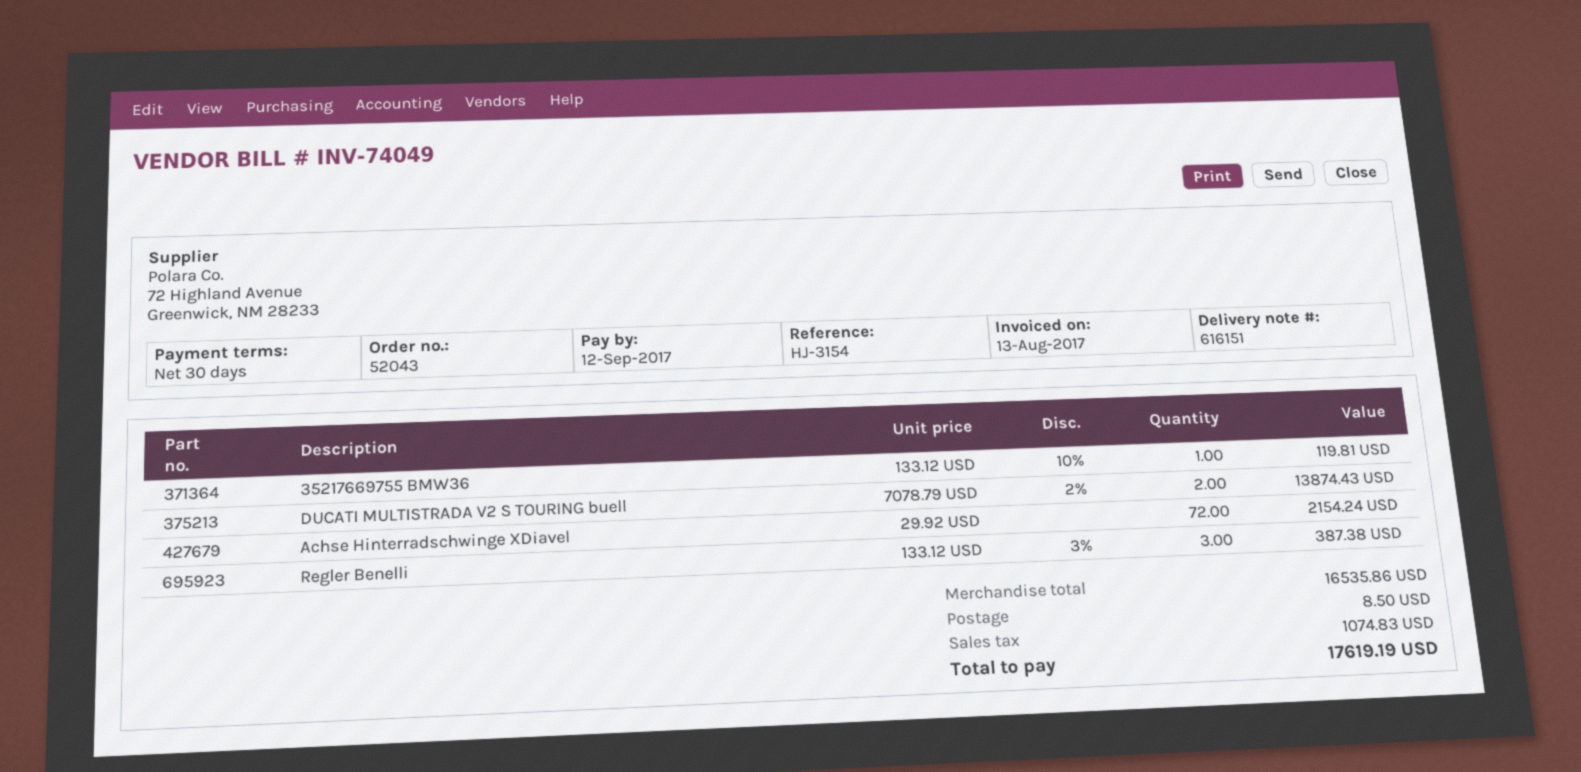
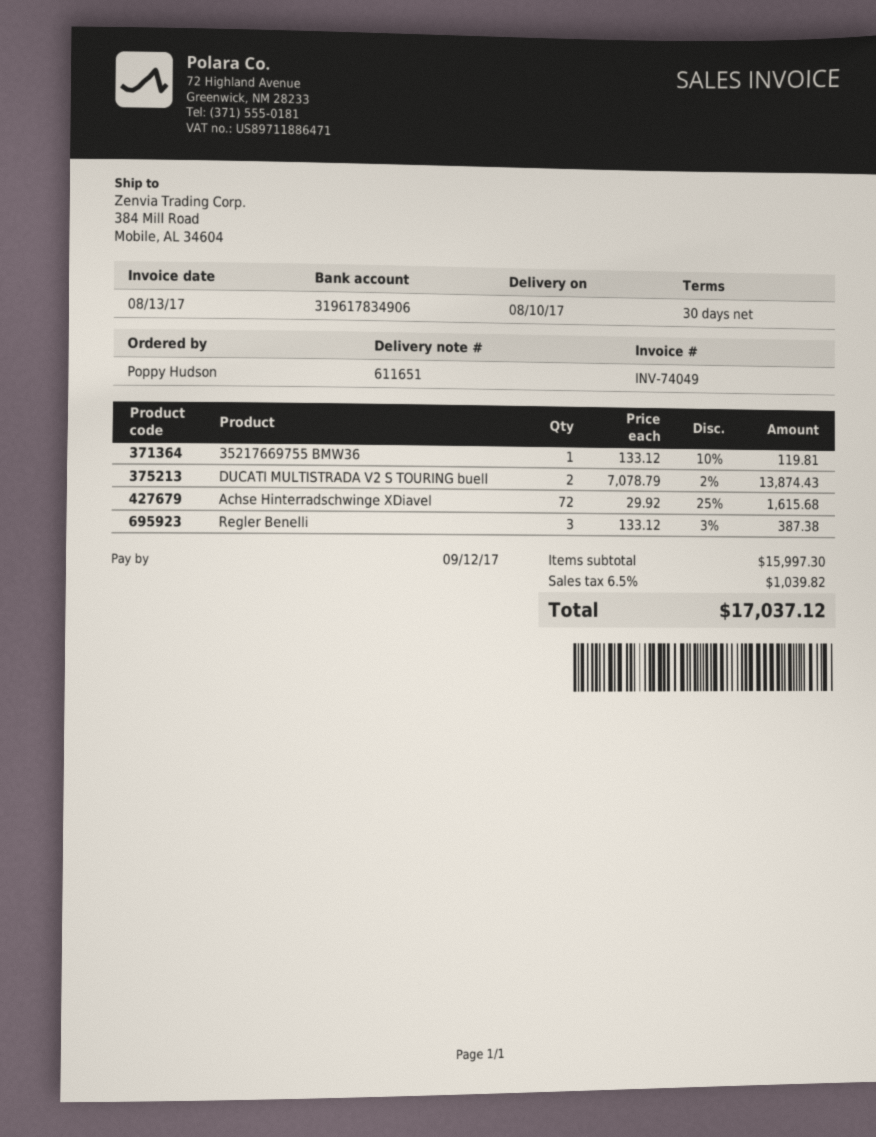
delivery note number: 616151 -> 611651
Achse Hinterradschwinge XDiavel: 72 x 29.92 = 2154.24 -> 72 x 29.92 - 25% = 1615.68
subtotal: 16535.86 -> 15997.30
shipping: 8.50 -> none
tax: 1074.83 -> 1039.82
total: 17619.19 -> 17037.12

